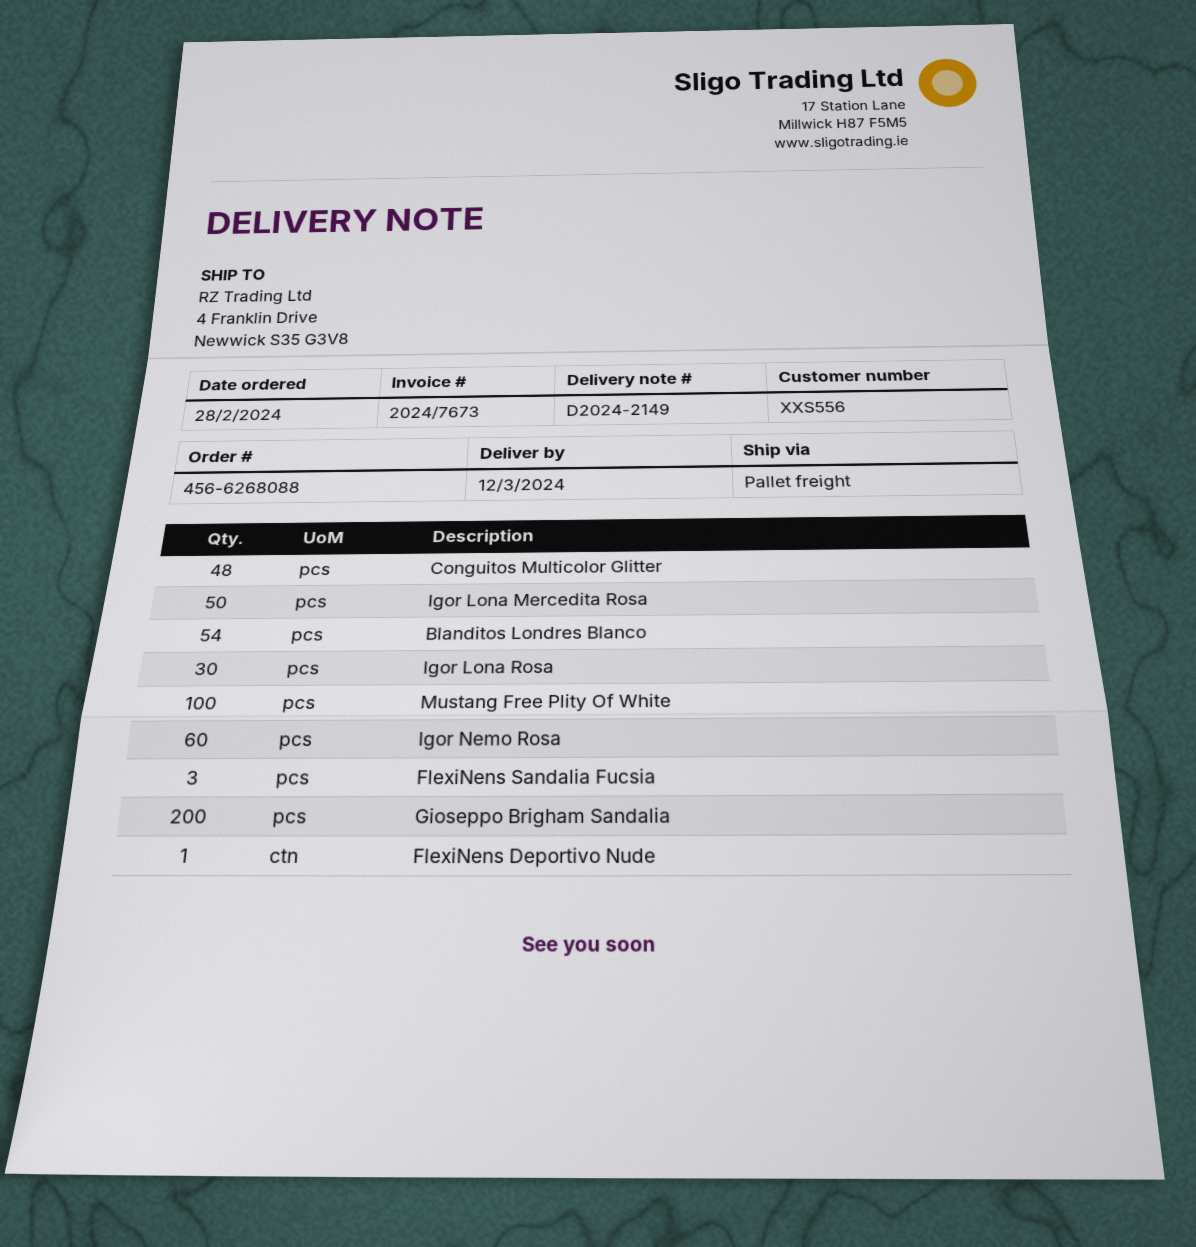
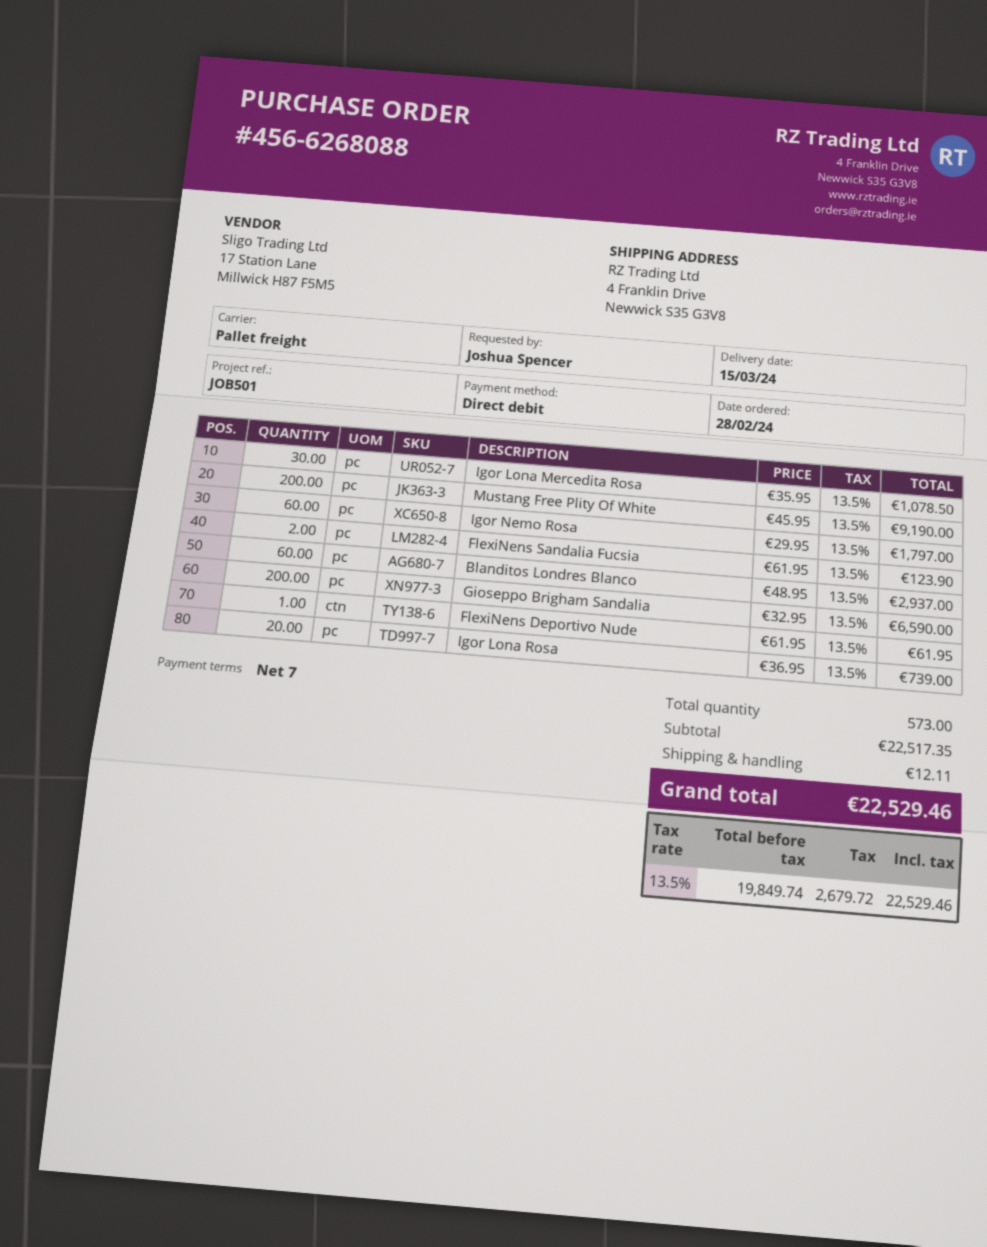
delivery date: 2024-03-12 -> 2024-03-15
Conguitos Multicolor Glitter: 48 -> none
Igor Lona Mercedita Rosa: 50 -> 30
Blanditos Londres Blanco: 54 -> 60
Igor Lona Rosa: 30 -> 20
Mustang Free Plity Of White: 100 -> 200
FlexiNens Sandalia Fucsia: 3 -> 2

